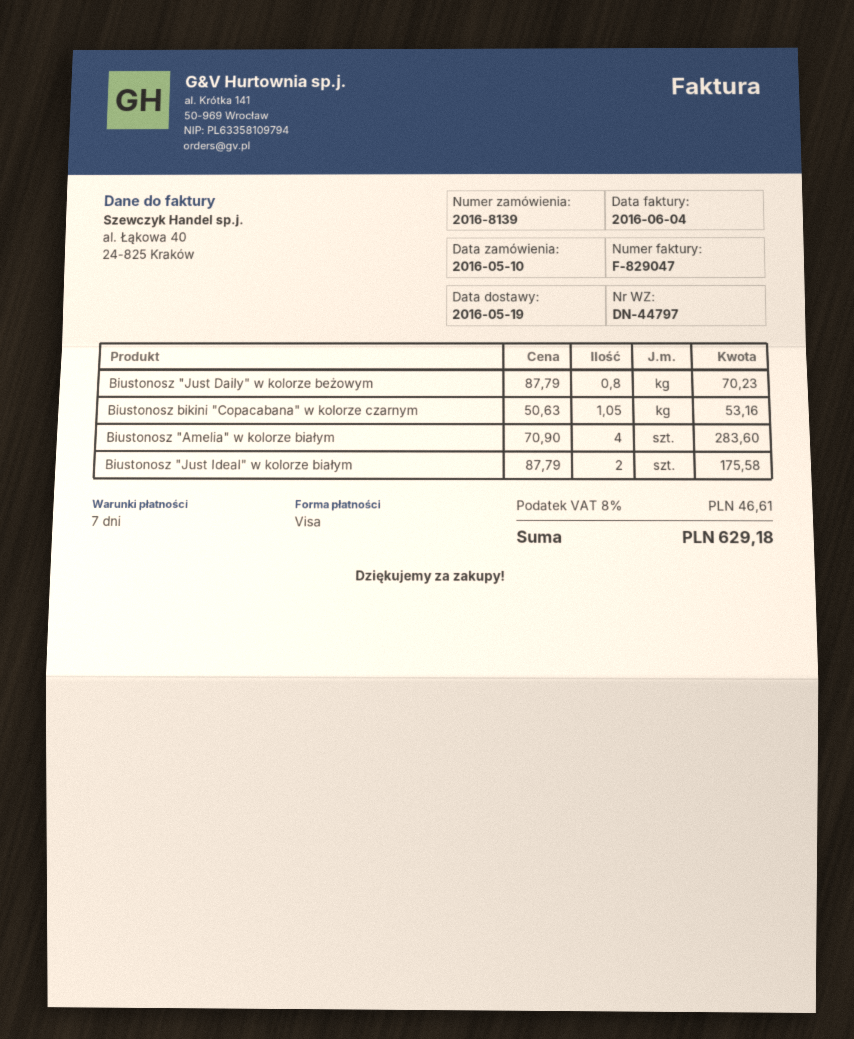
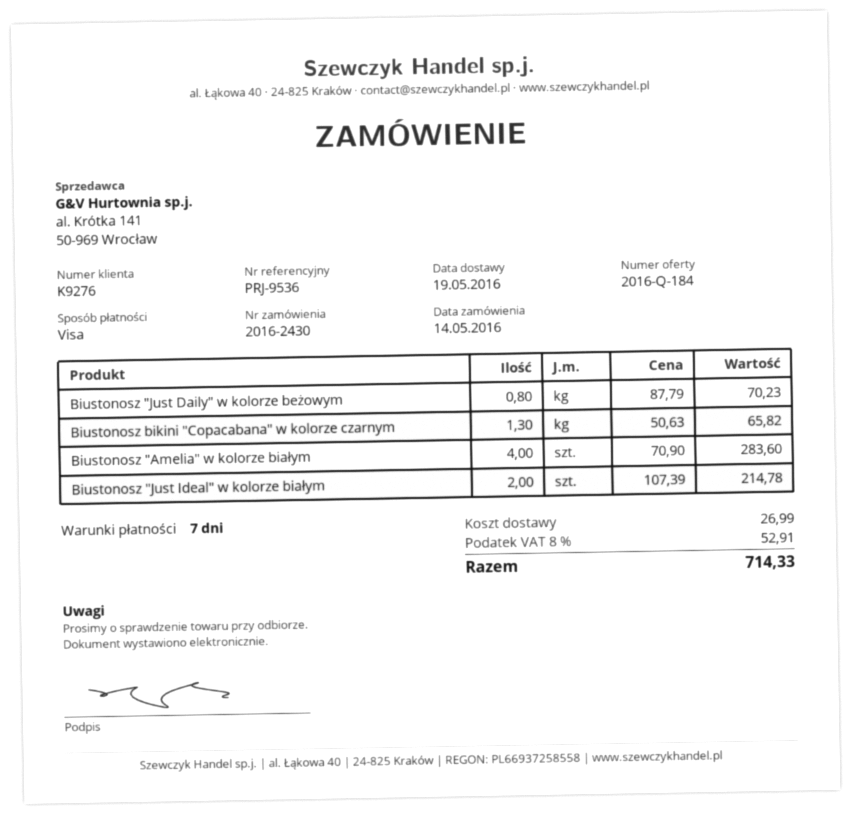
order number: 2016-8139 -> 2016-2430
order date: 2016-05-10 -> 2016-05-14
Biustonosz bikini "Copacabana" w kolorze czarnym: 1.05 x 50.63 = 53.16 -> 1.3 x 50.63 = 65.82
Biustonosz "Just Ideal" w kolorze białym: 2 x 87.79 = 175.58 -> 2 x 107.39 = 214.78
shipping: none -> 26.99
tax: 8% = 46.61 -> 8% = 52.91
total: 629.18 -> 714.33

